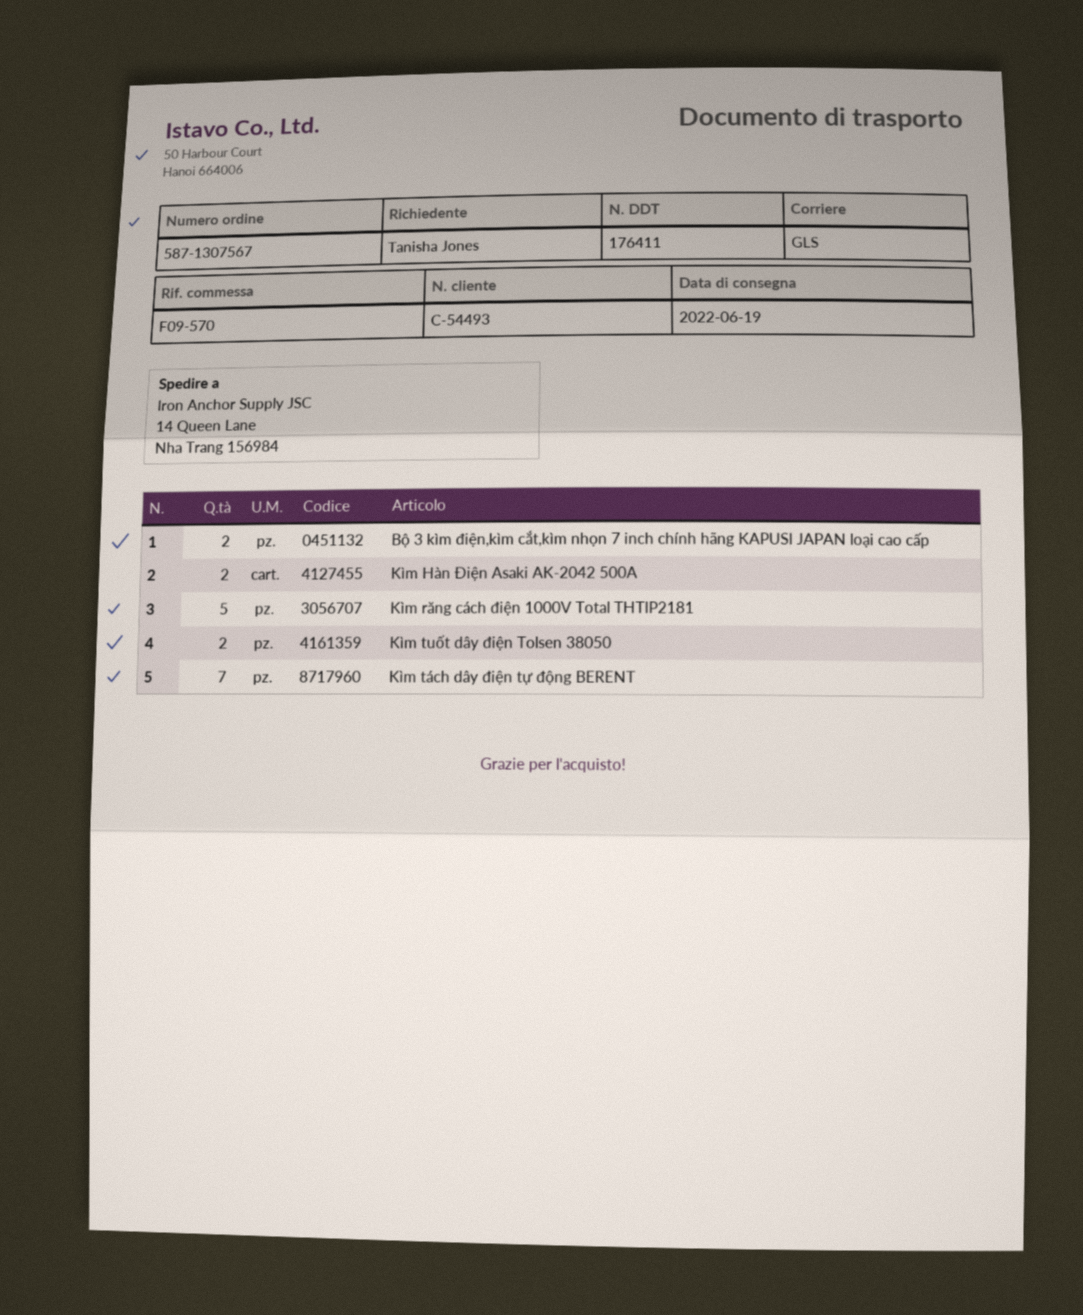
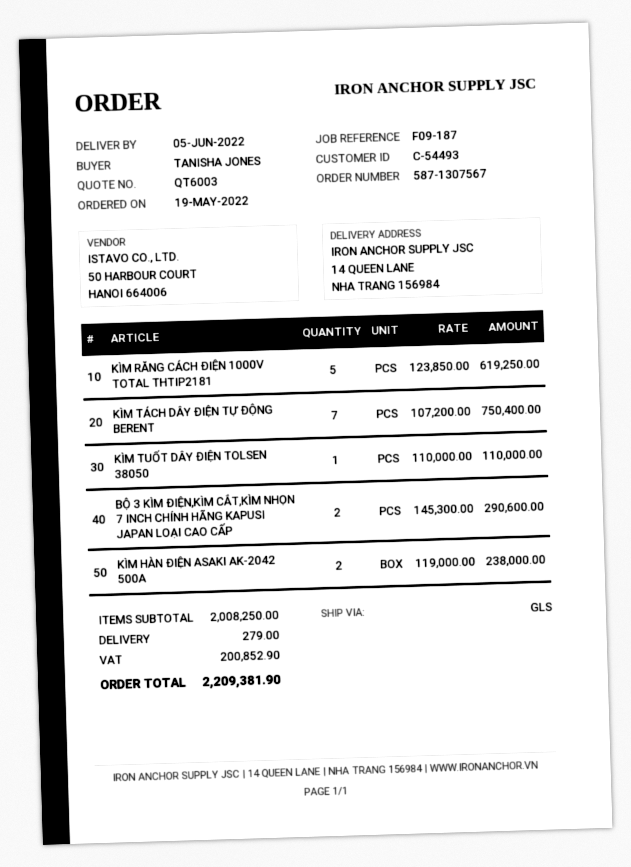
delivery date: 2022-06-19 -> 2022-06-05
reference: F09-570 -> F09-187
Kìm tuốt dây điện Tolsen 38050: 2 -> 1

